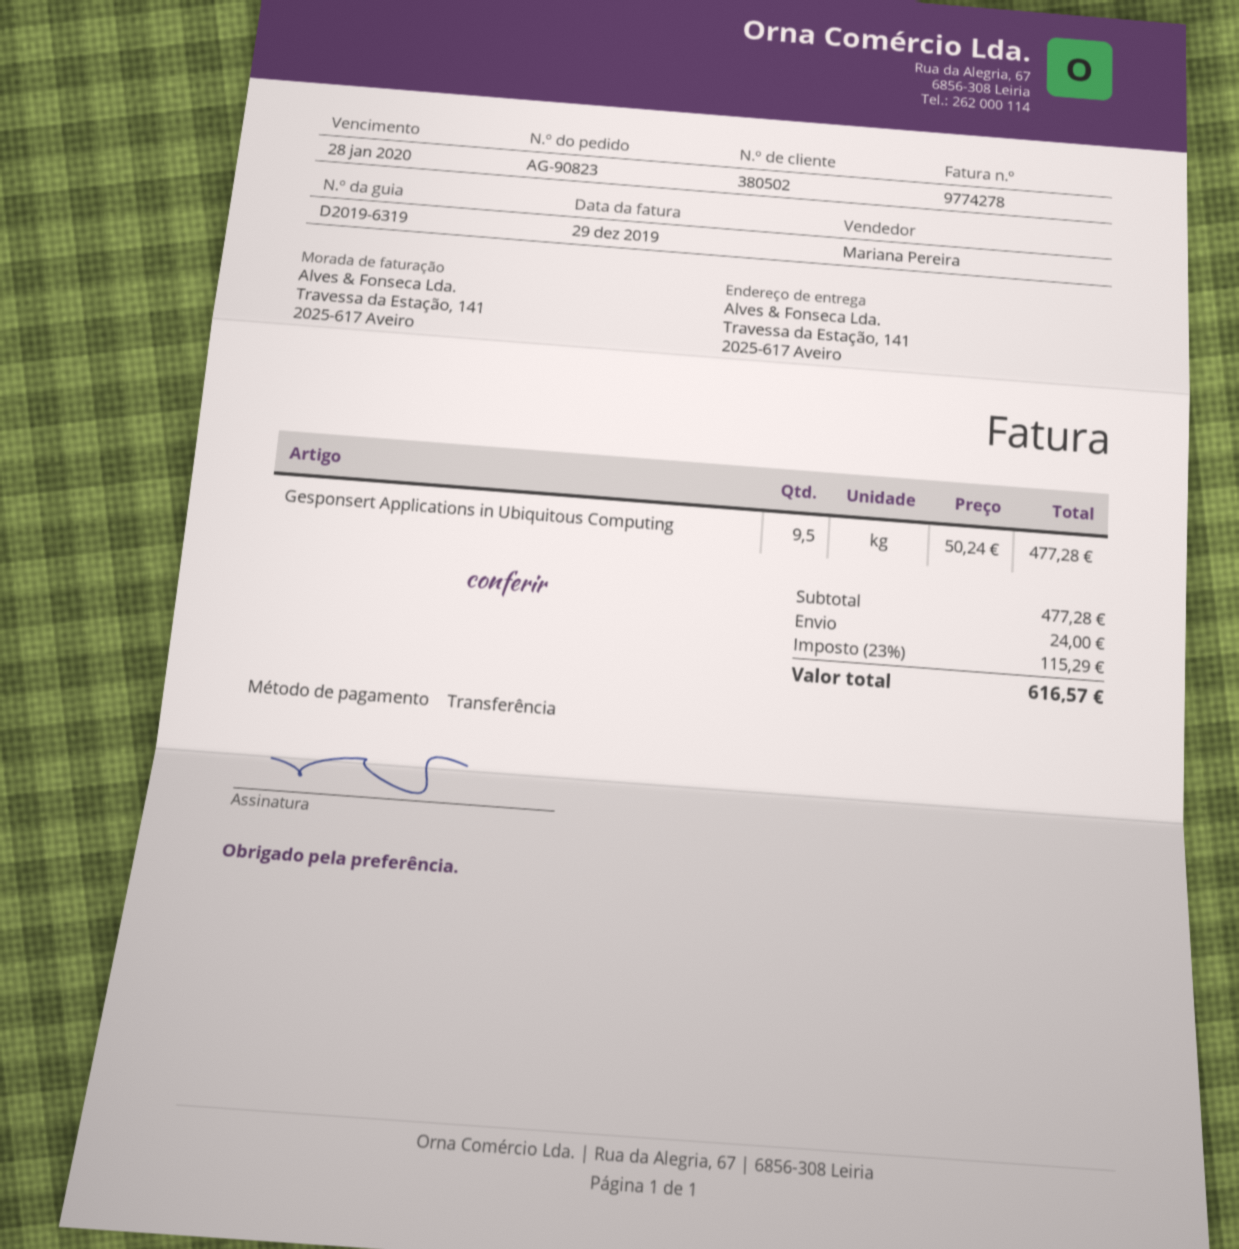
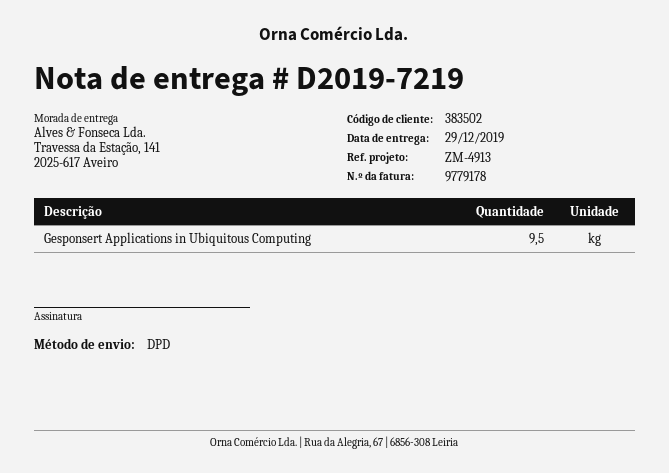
delivery note number: D2019-6319 -> D2019-7219
invoice number: 9774278 -> 9779178
customer number: 380502 -> 383502

